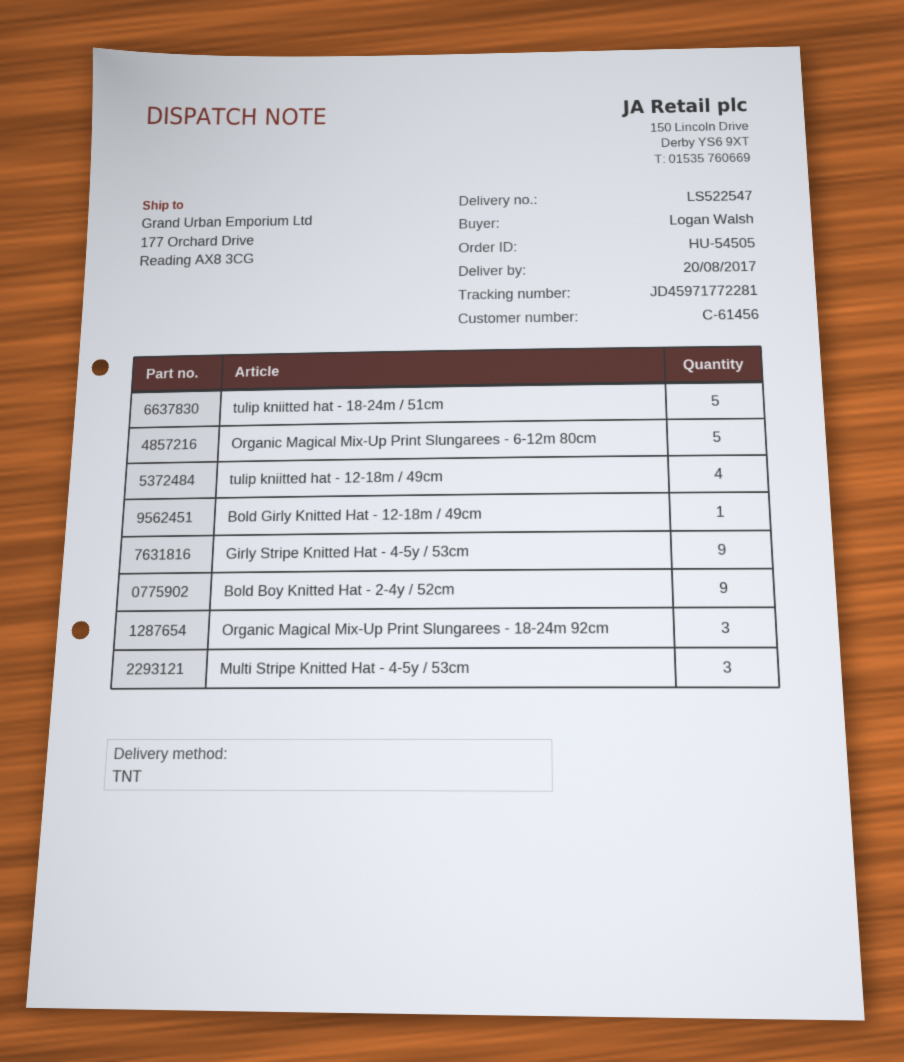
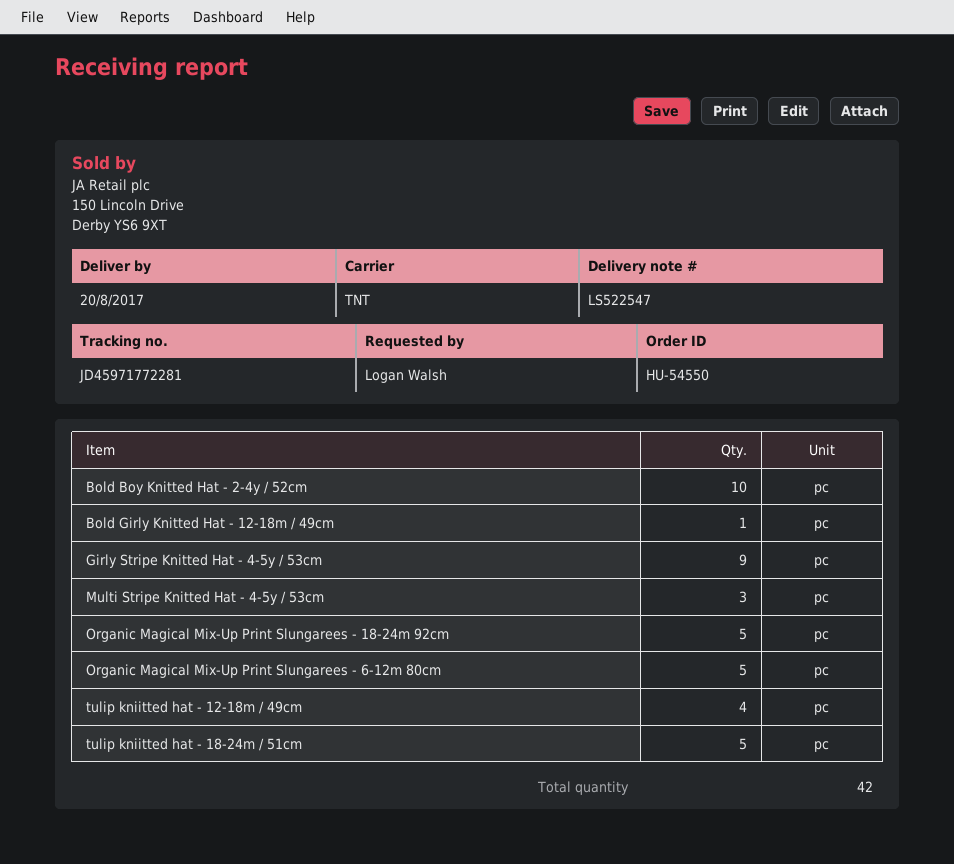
order number: HU-54505 -> HU-54550
Bold Boy Knitted Hat - 2-4y / 52cm: 9 -> 10
Organic Magical Mix-Up Print Slungarees - 18-24m 92cm: 3 -> 5

